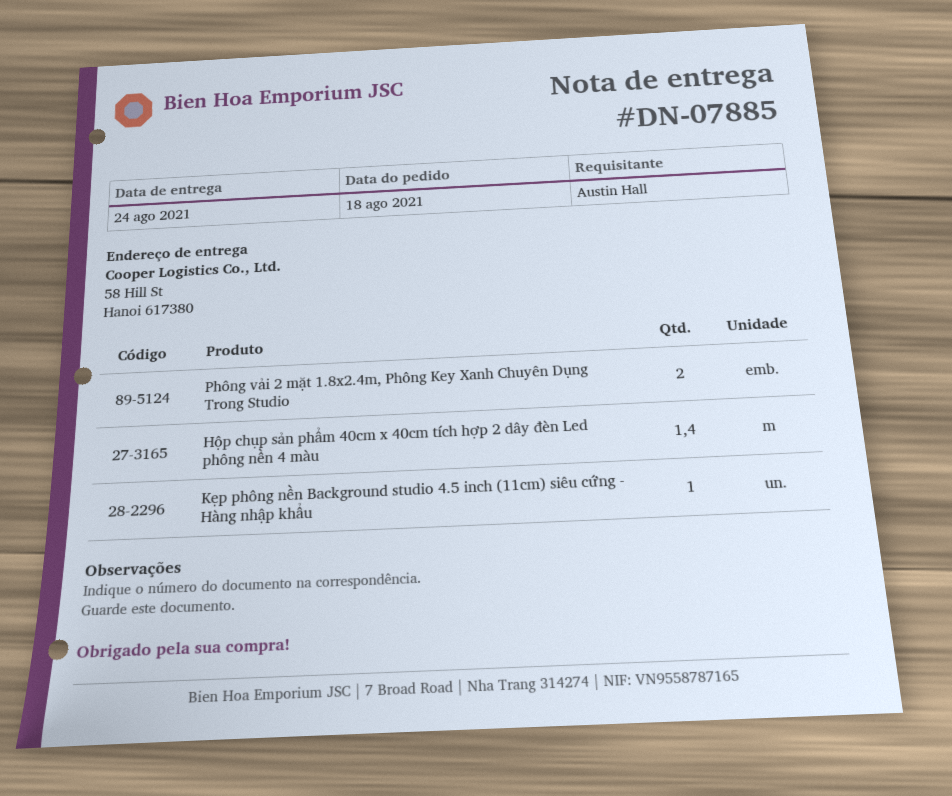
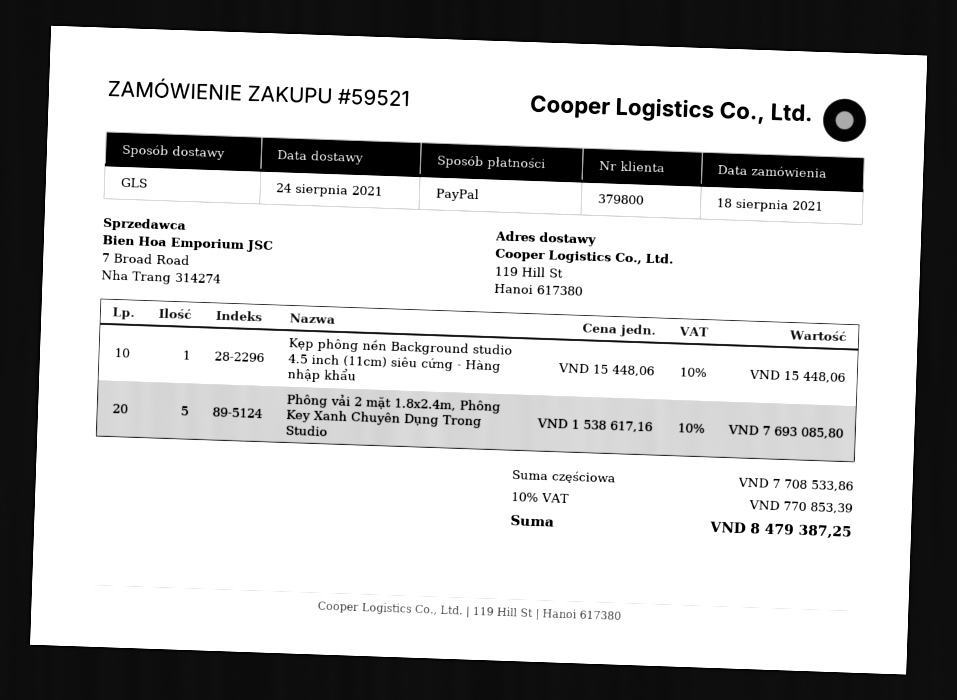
ship to: 58 Hill St, Hanoi 617380 -> 119 Hill St, Hanoi 617380
Phông vải 2 mặt 1.8x2.4m, Phông Key Xanh Chuyên Dụng Trong Studio: 2 -> 5
Hộp chụp sản phẩm 40cm x 40cm tích hợp 2 dây đèn Led phông nền 4 màu: 1.4 -> none

